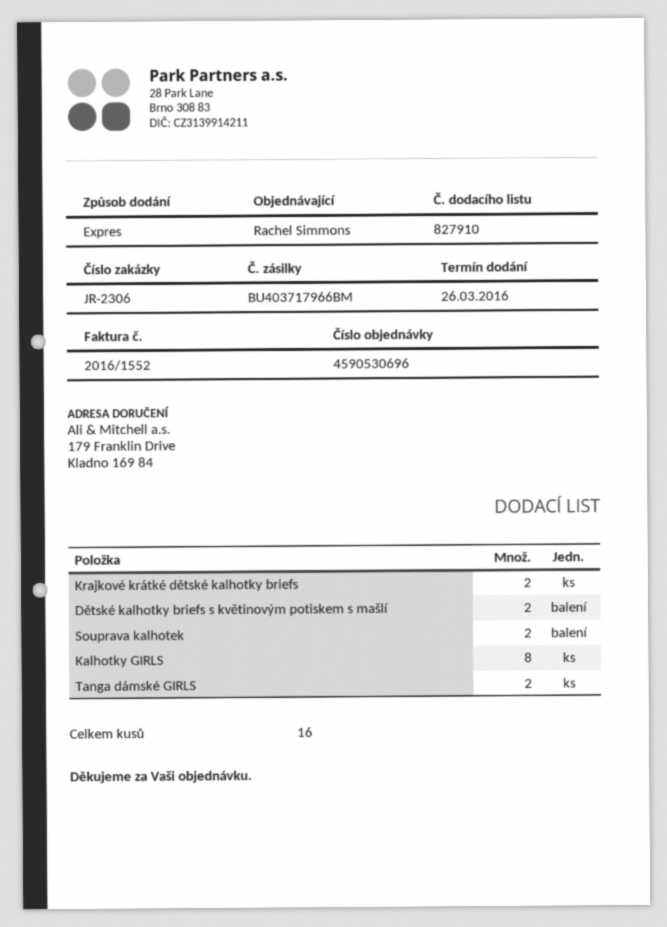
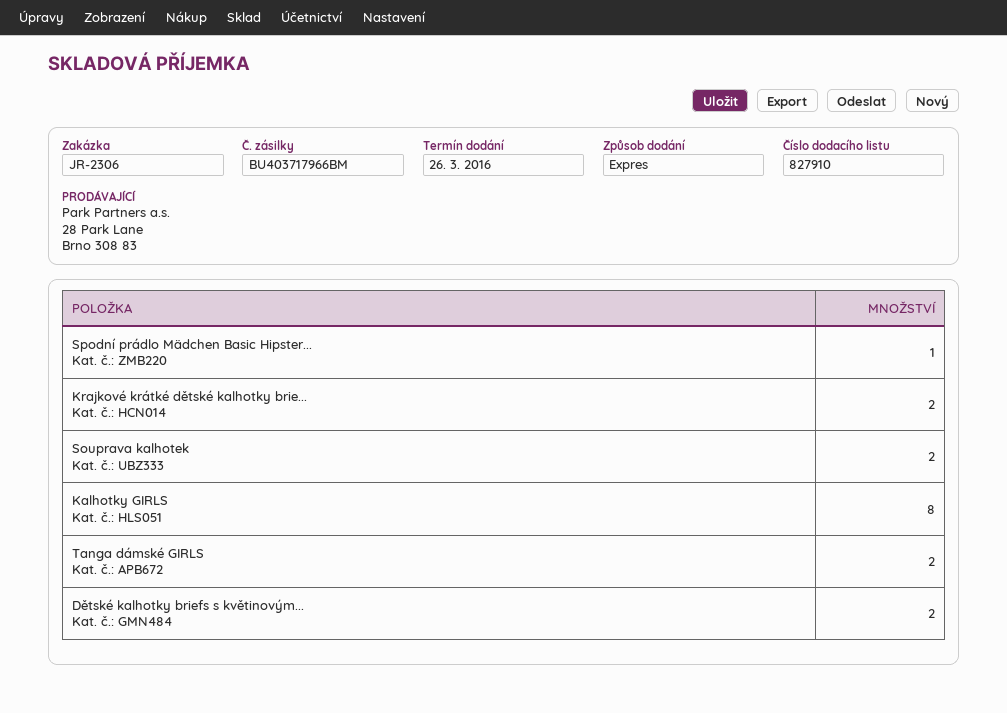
Spodní prádlo Mädchen Basic Hipster...: none -> 1

